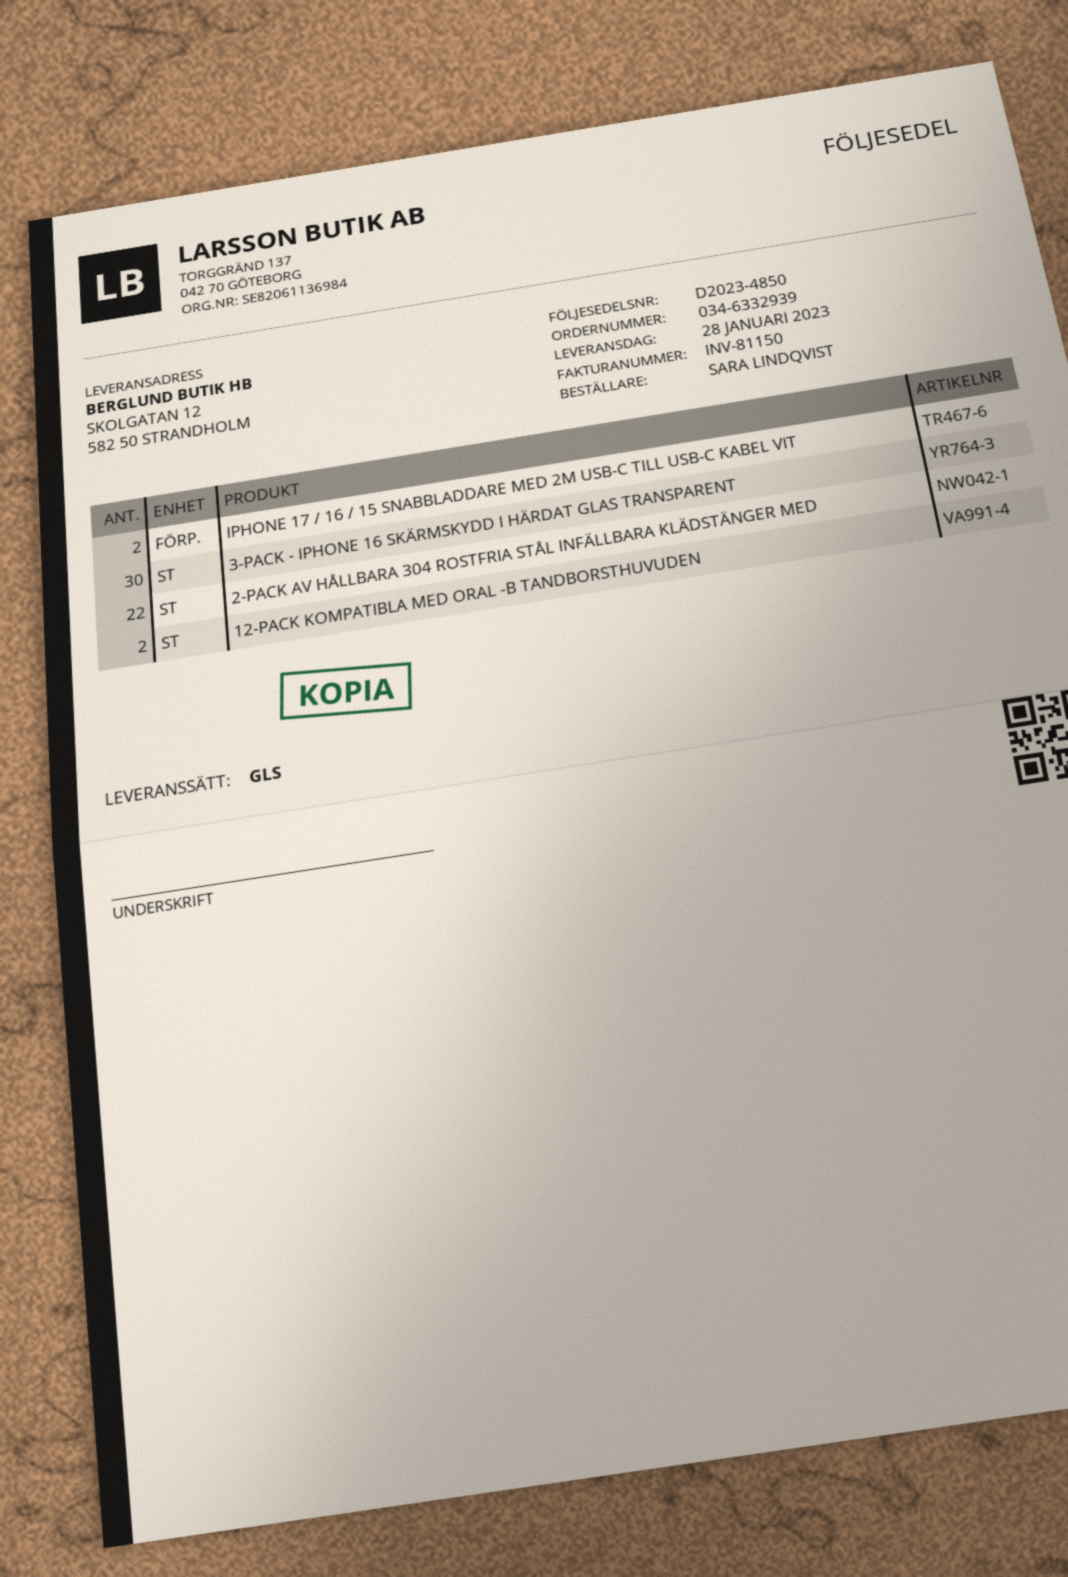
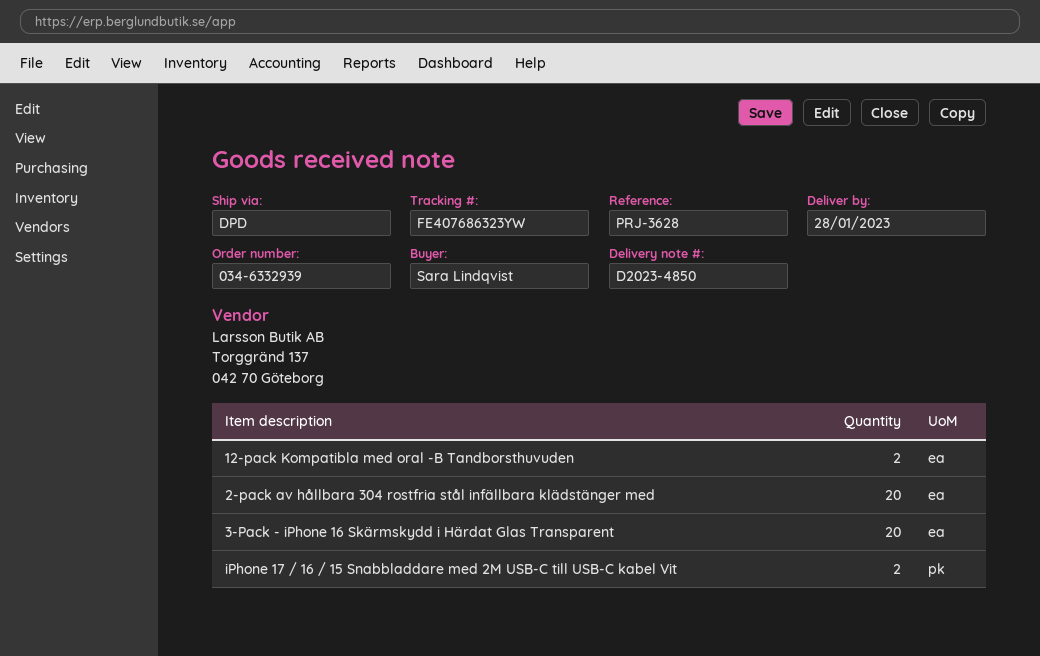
shipping method: GLS -> DPD
3-PACK - IPHONE 16 SKÄRMSKYDD I HÄRDAT GLAS TRANSPARENT: 30 -> 20
2-PACK AV HÅLLBARA 304 ROSTFRIA STÅL INFÄLLBARA KLÄDSTÄNGER MED: 22 -> 20

